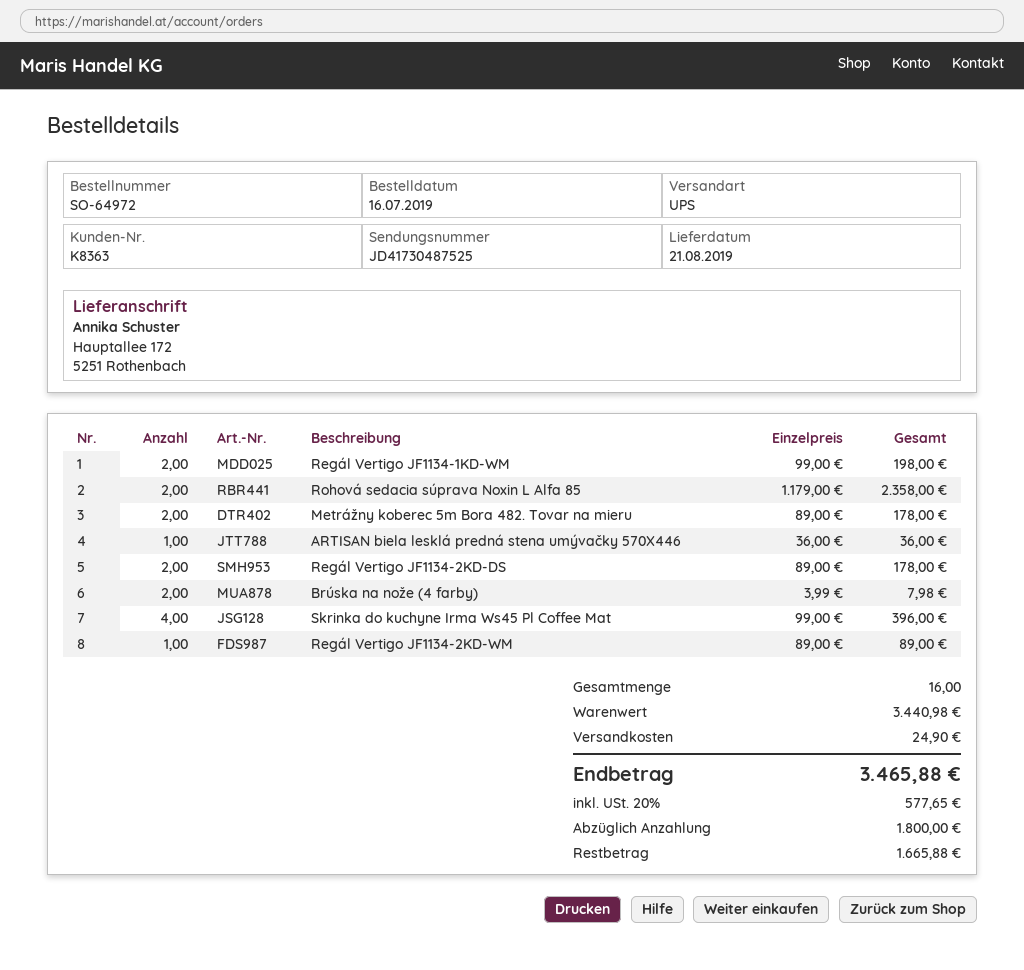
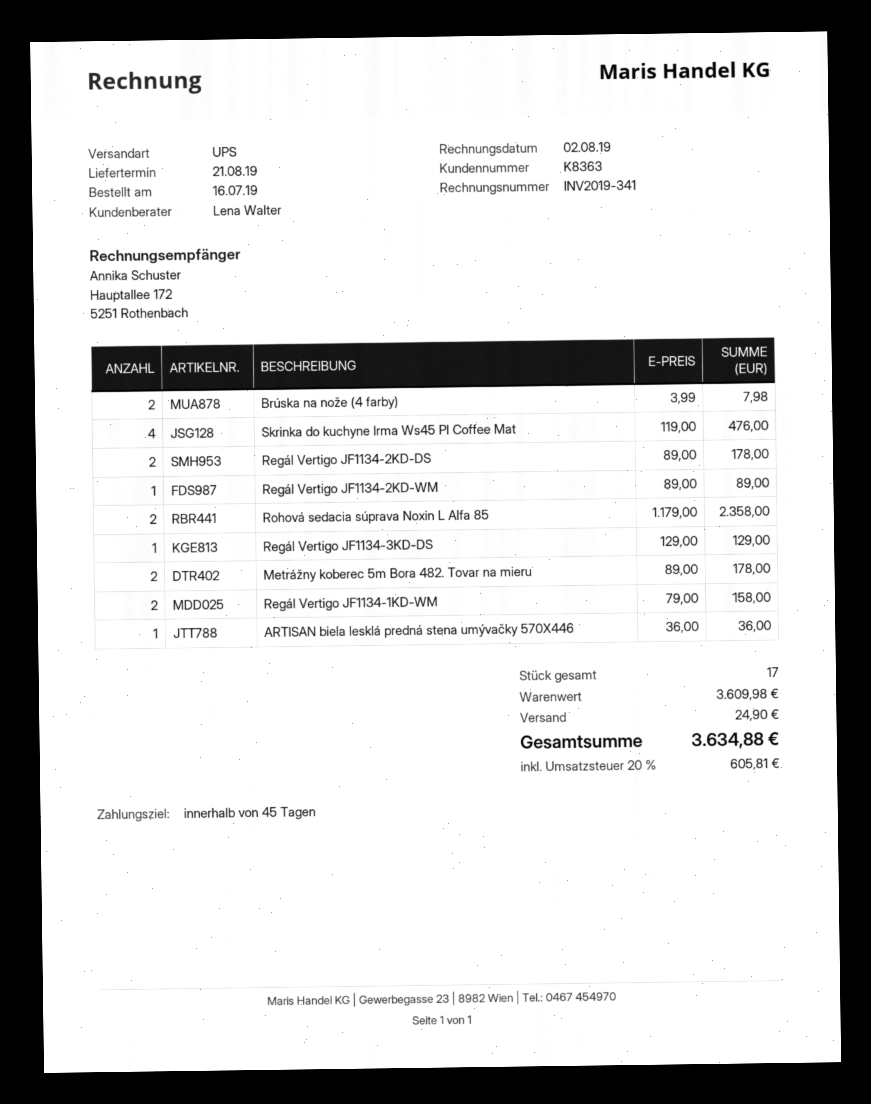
Regál Vertigo JF1134-1KD-WM: 2 x 99.00 = 198.00 -> 2 x 79.00 = 158.00
Skrinka do kuchyne Irma Ws45 Pl Coffee Mat: 4 x 99.00 = 396.00 -> 4 x 119.00 = 476.00
Regál Vertigo JF1134-3KD-DS: none -> 1 x 129.00 = 129.00
total quantity: 16 -> 17
subtotal: 3440.98 -> 3609.98
tax: 20% = 577.65 -> 20% = 605.81
total: 3465.88 -> 3634.88

